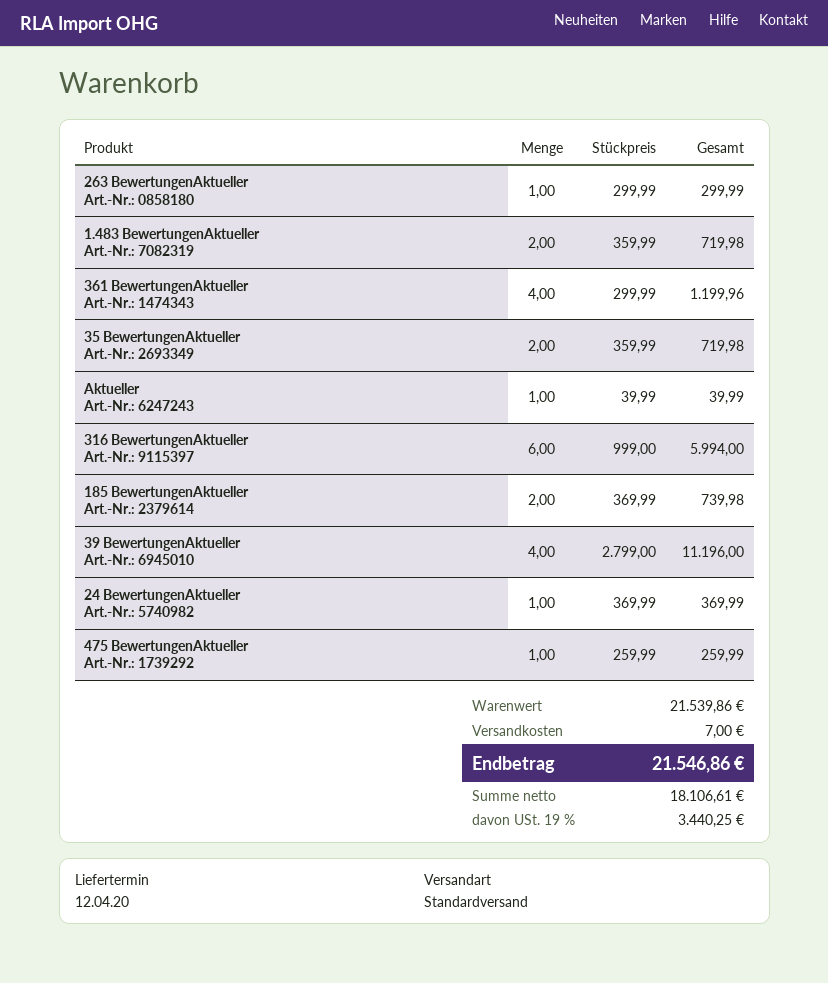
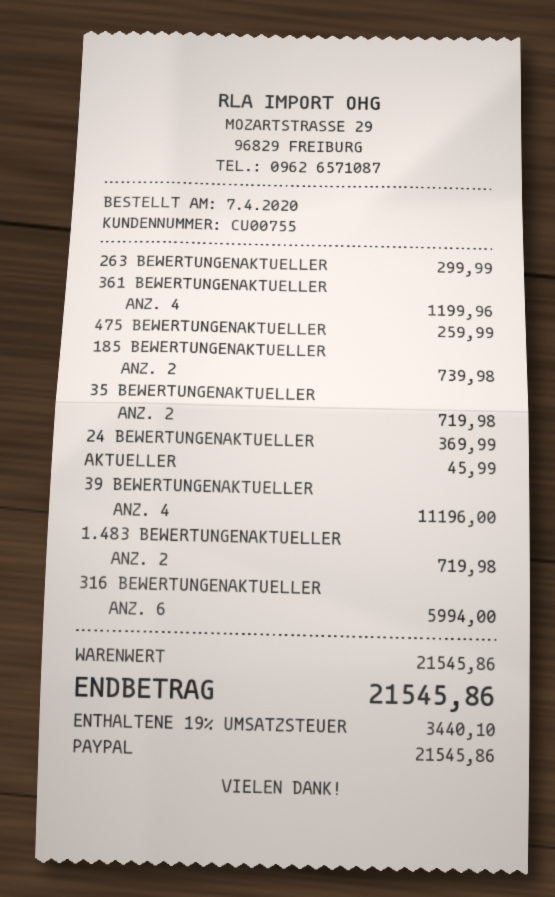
Aktueller: 1 for 39.99 -> 1 for 45.99
subtotal: 21539.86 -> 21545.86
shipping: 7.00 -> none
tax: 19% = 3440.25 -> 19% = 3440.10
total: 21546.86 -> 21545.86

